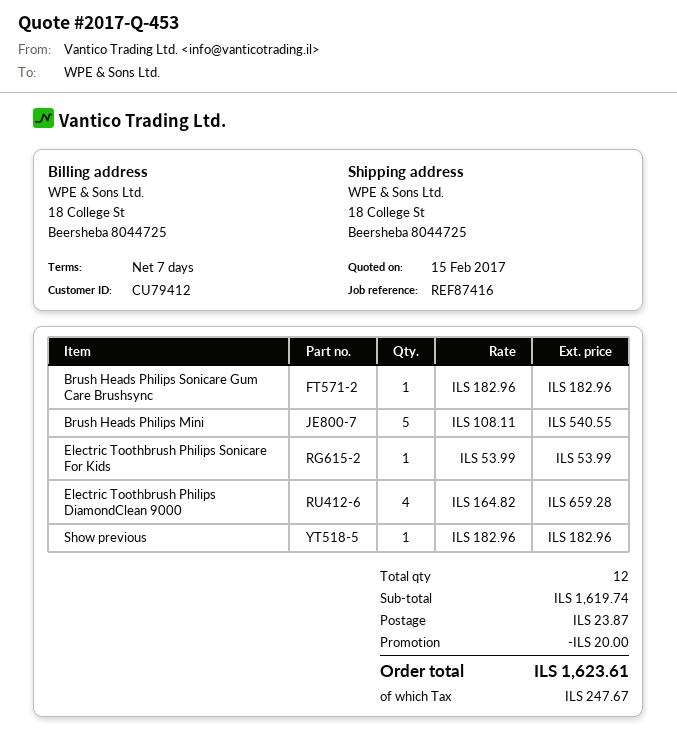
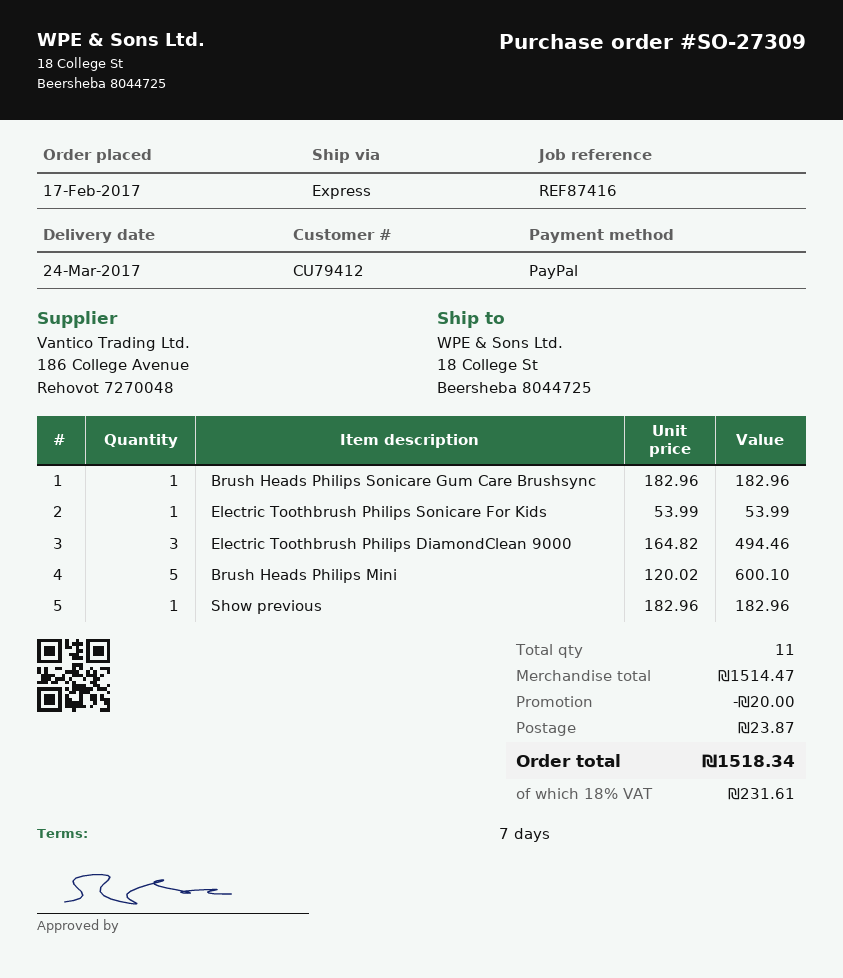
Brush Heads Philips Mini: 5 x 108.11 = 540.55 -> 5 x 120.02 = 600.10
Electric Toothbrush Philips DiamondClean 9000: 4 x 164.82 = 659.28 -> 3 x 164.82 = 494.46
total quantity: 12 -> 11
subtotal: 1619.74 -> 1514.47
tax: 247.67 -> 231.61
total: 1623.61 -> 1518.34

